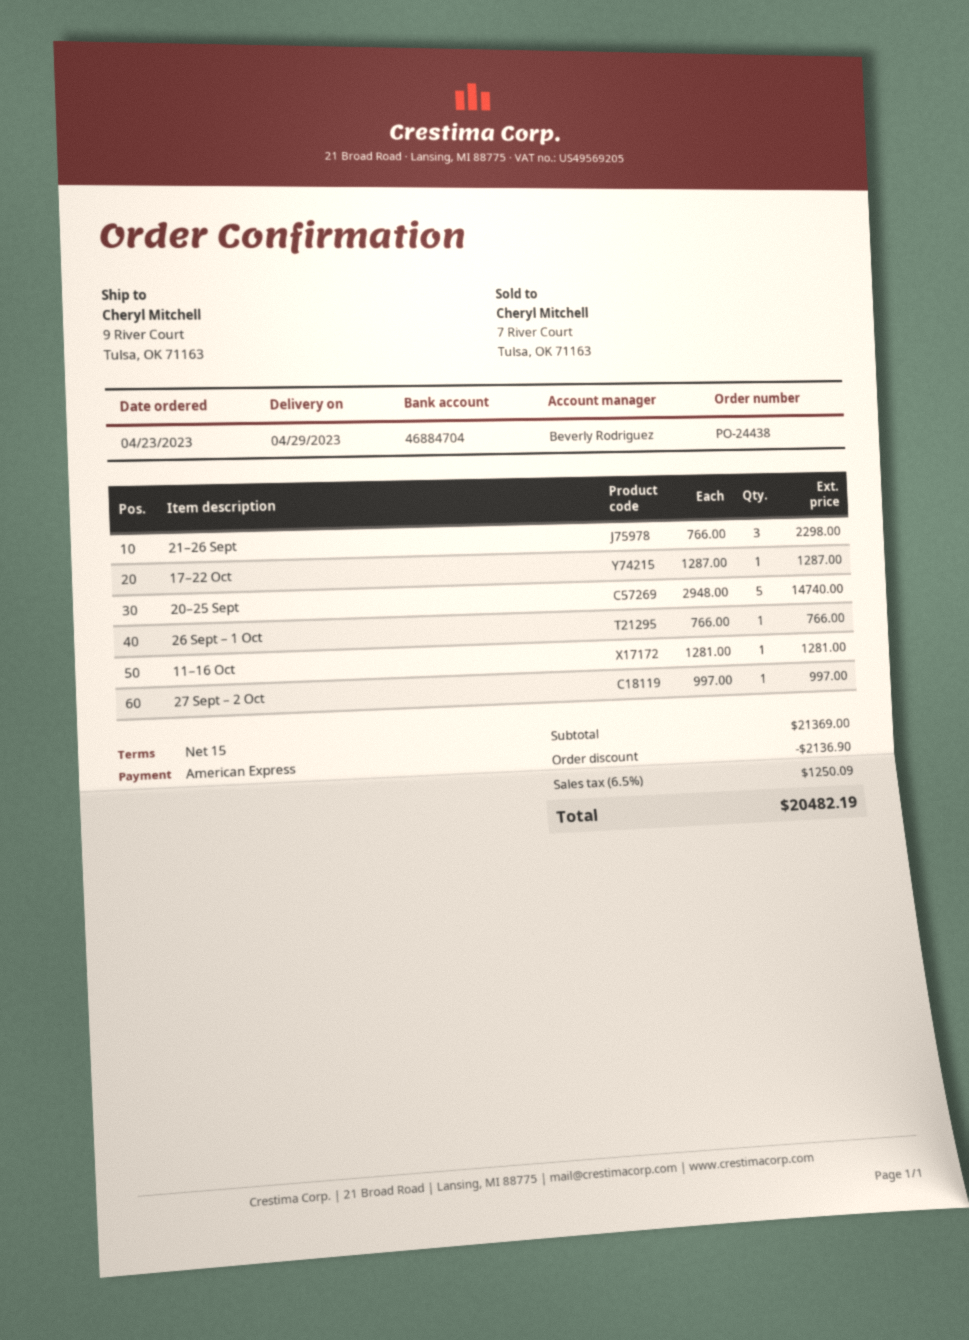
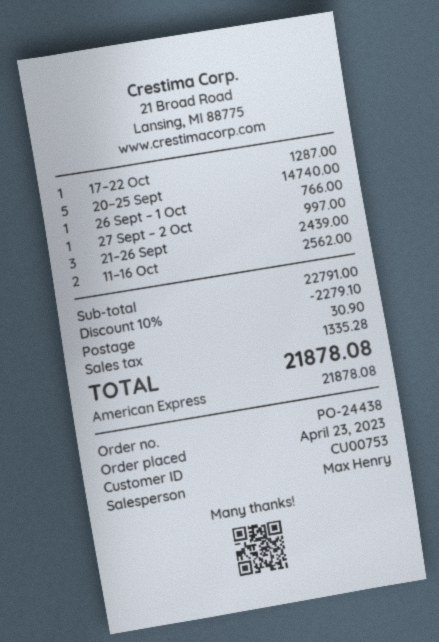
sales rep: Beverly Rodriguez -> Max Henry
21–26 Sept: 3 for 2298.00 -> 3 for 2439.00
11–16 Oct: 1 for 1281.00 -> 2 for 2562.00
subtotal: 21369.00 -> 22791.00
discount: 2136.90 -> 2279.10
shipping: none -> 30.90
tax: 1250.09 -> 1335.28
total: 20482.19 -> 21878.08

